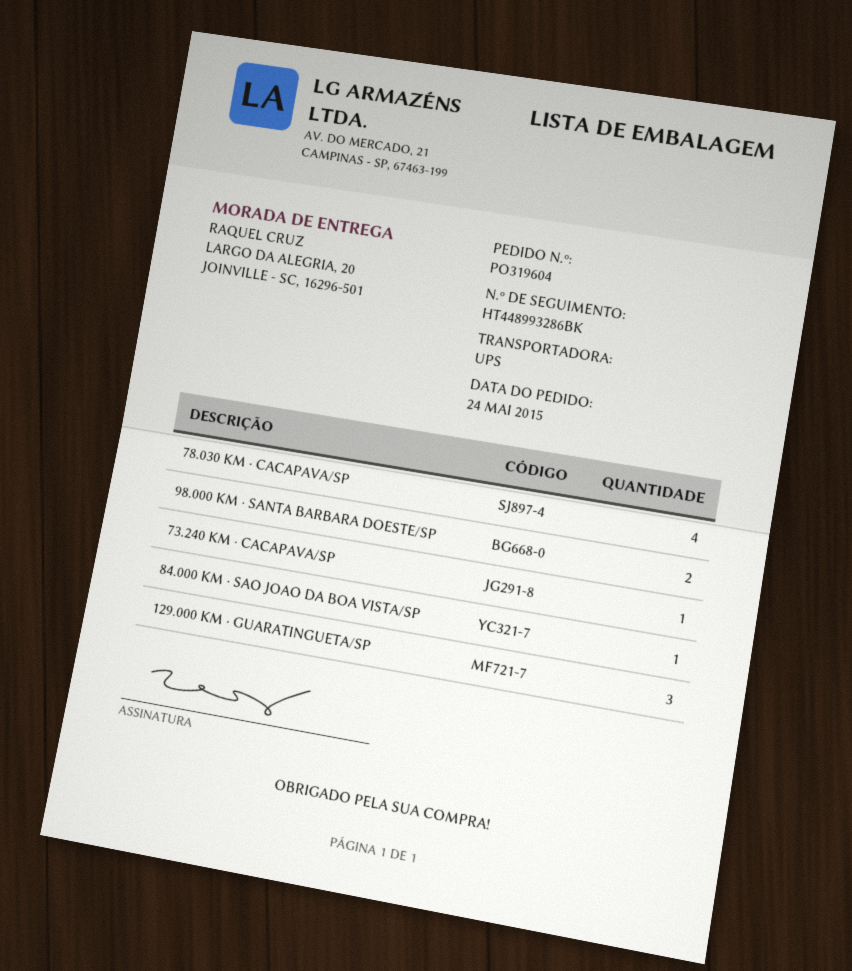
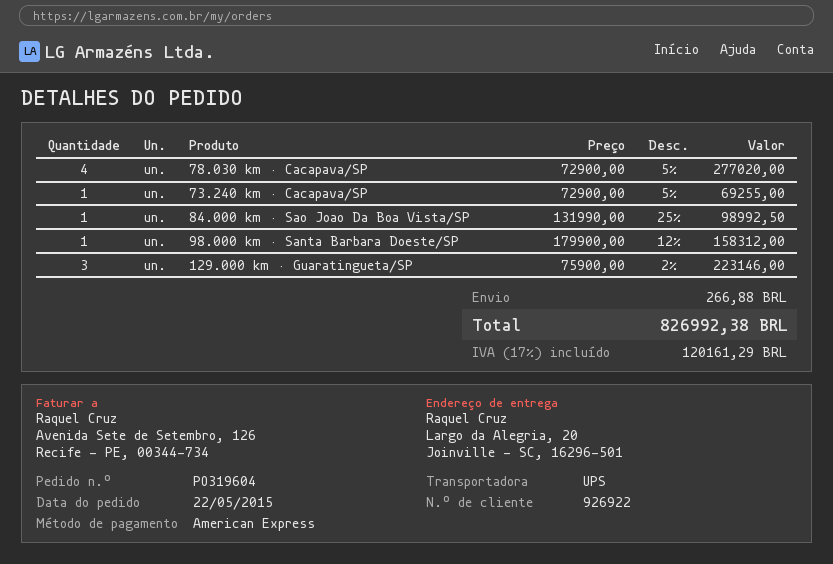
order date: 2015-05-24 -> 2015-05-22
98.000 KM · SANTA BARBARA DOESTE/SP: 2 -> 1

